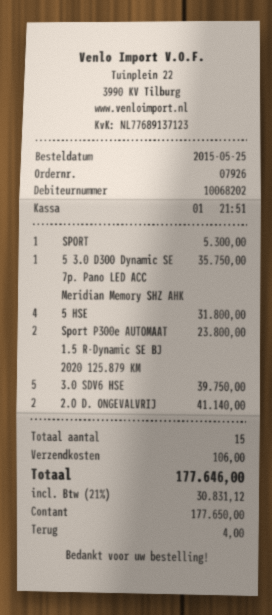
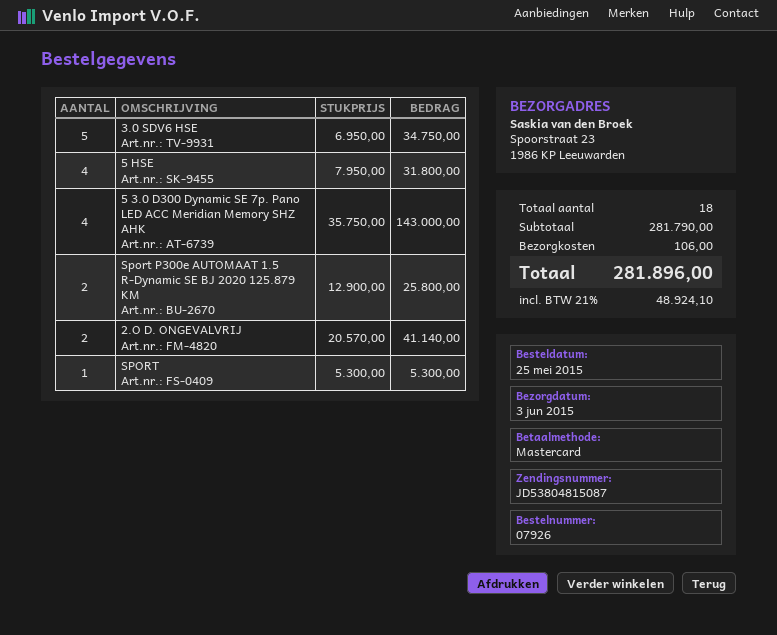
payment method: cash -> Mastercard
5 3.0 D300 Dynamic SE 7p. Pano LED ACC Meridian Memory SHZ AHK: 1 for 35750.00 -> 4 for 143000.00
Sport P300e AUTOMAAT 1.5 R-Dynamic SE BJ 2020 125.879 KM: 2 for 23800.00 -> 2 for 25800.00
3.0 SDV6 HSE: 5 for 39750.00 -> 5 for 34750.00
total quantity: 15 -> 18
tax: 21% = 30831.12 -> 21% = 48924.10
total: 177646.00 -> 281896.00

